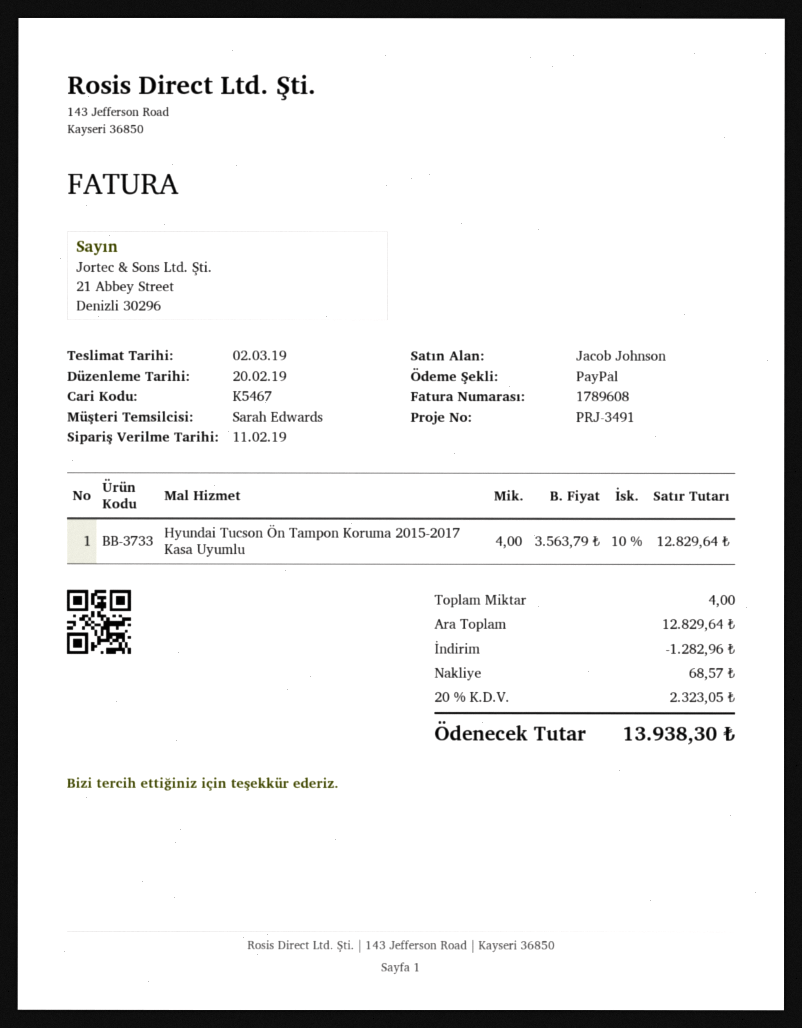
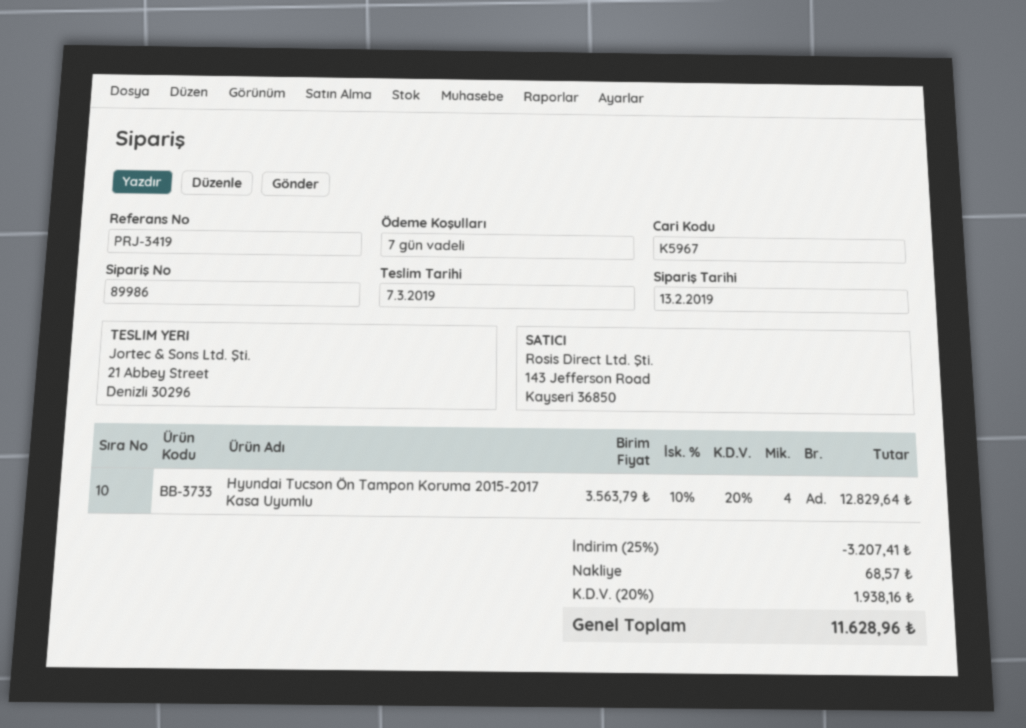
order date: 2019-02-11 -> 2019-02-13
delivery date: 2019-03-02 -> 2019-03-07
customer number: K5467 -> K5967
reference: PRJ-3491 -> PRJ-3419
discount: 1282.96 -> 3207.41
tax: 20% = 2323.05 -> 20% = 1938.16
total: 13938.30 -> 11628.96

